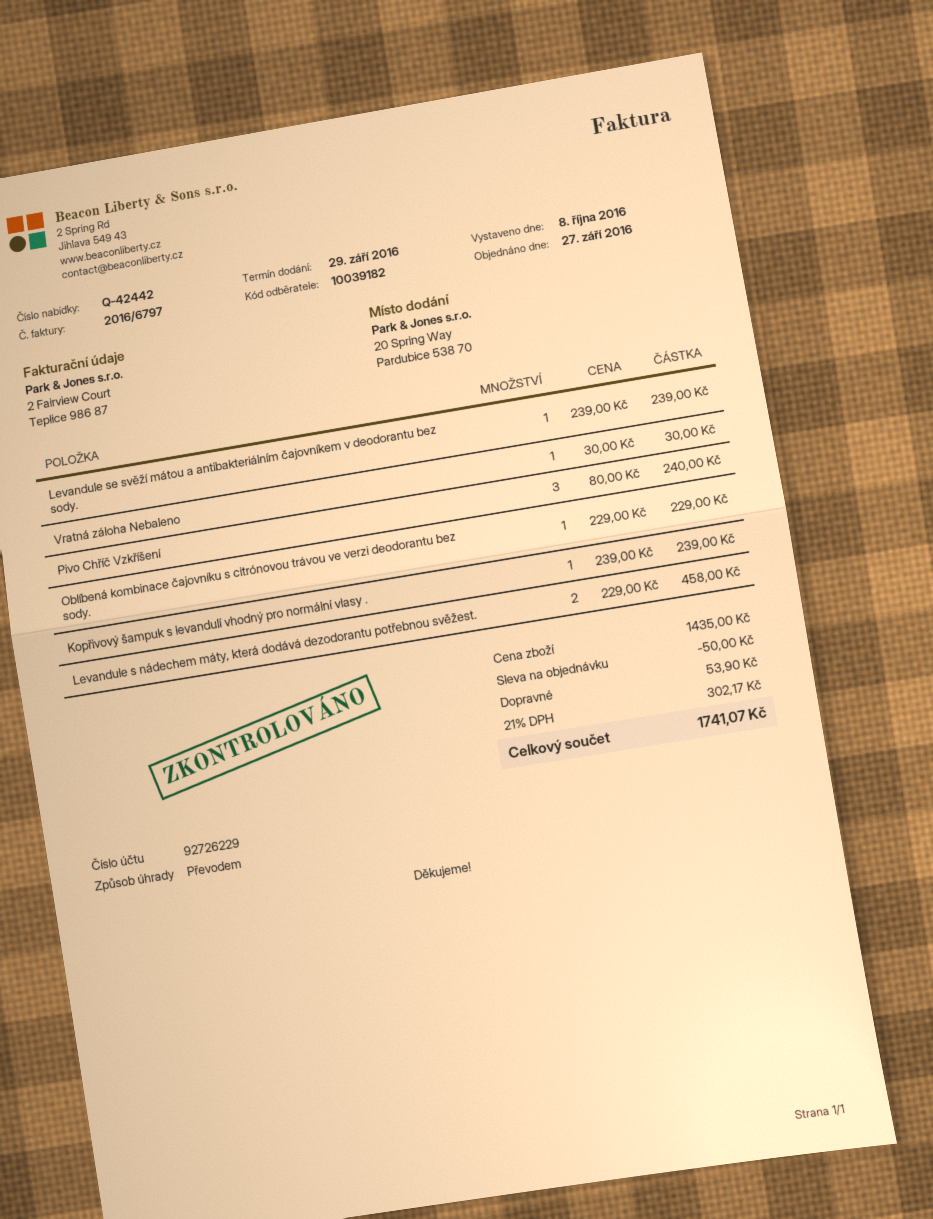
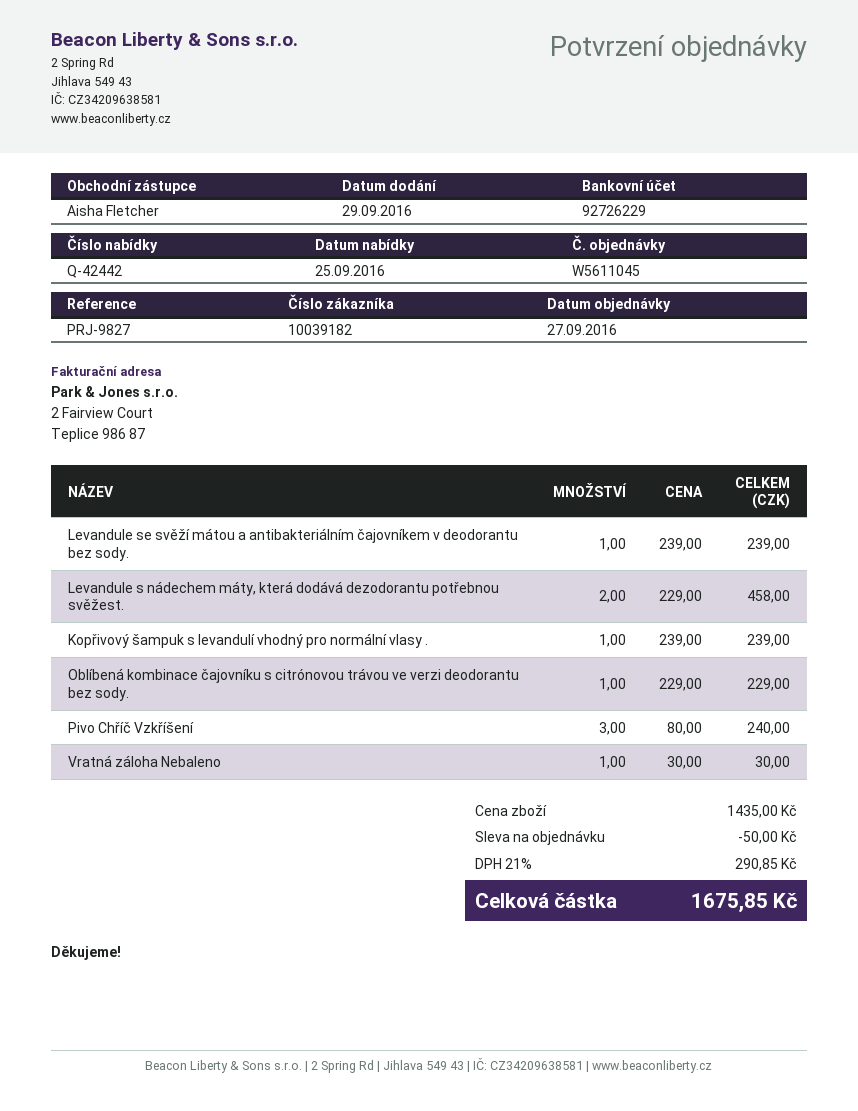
shipping: 53.90 -> none
tax: 21% = 302.17 -> 21% = 290.85
total: 1741.07 -> 1675.85

